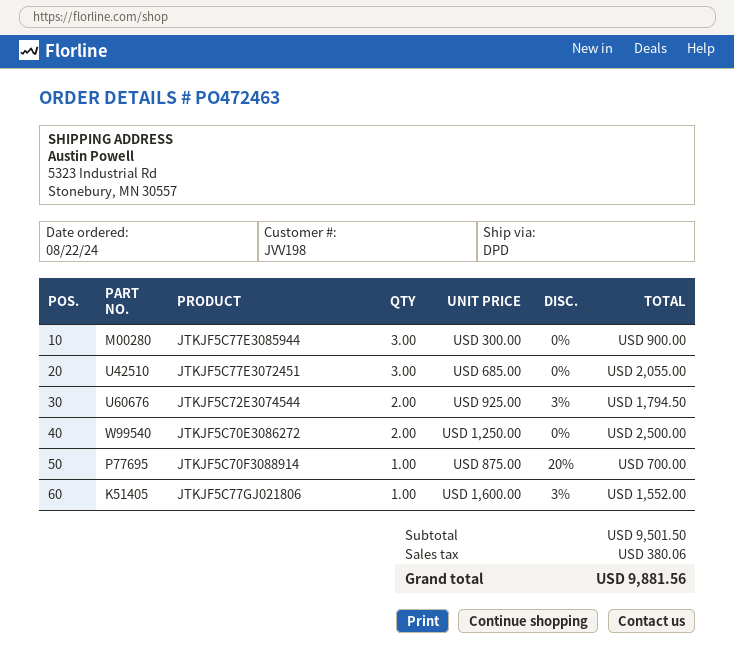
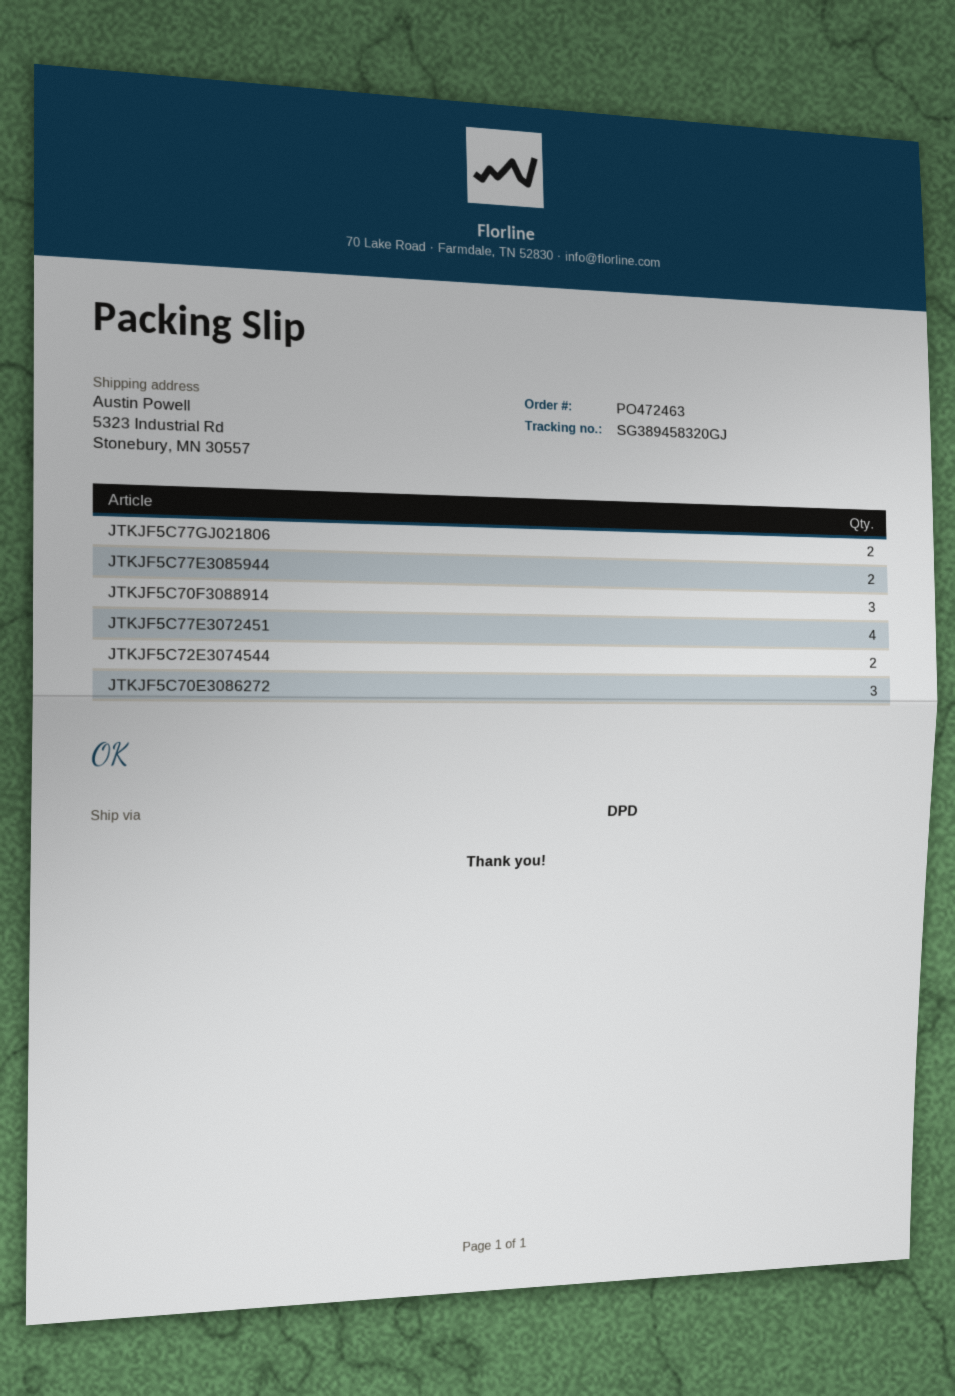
JTKJF5C77E3085944: 3 -> 2
JTKJF5C77E3072451: 3 -> 4
JTKJF5C70E3086272: 2 -> 3
JTKJF5C70F3088914: 1 -> 3
JTKJF5C77GJ021806: 1 -> 2

